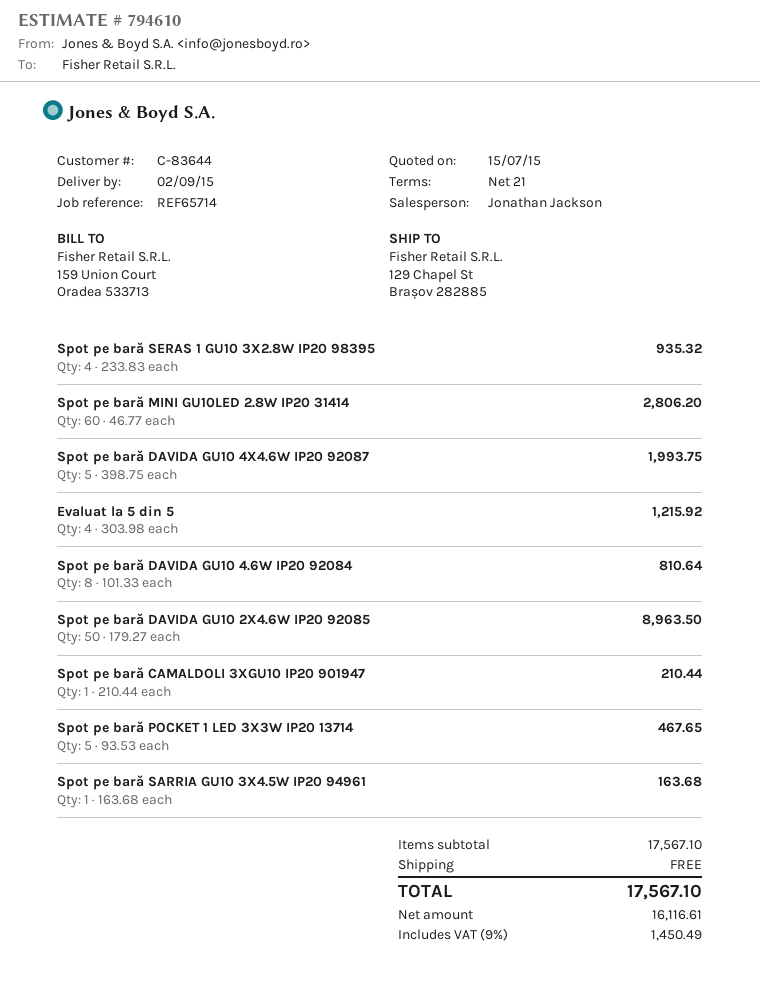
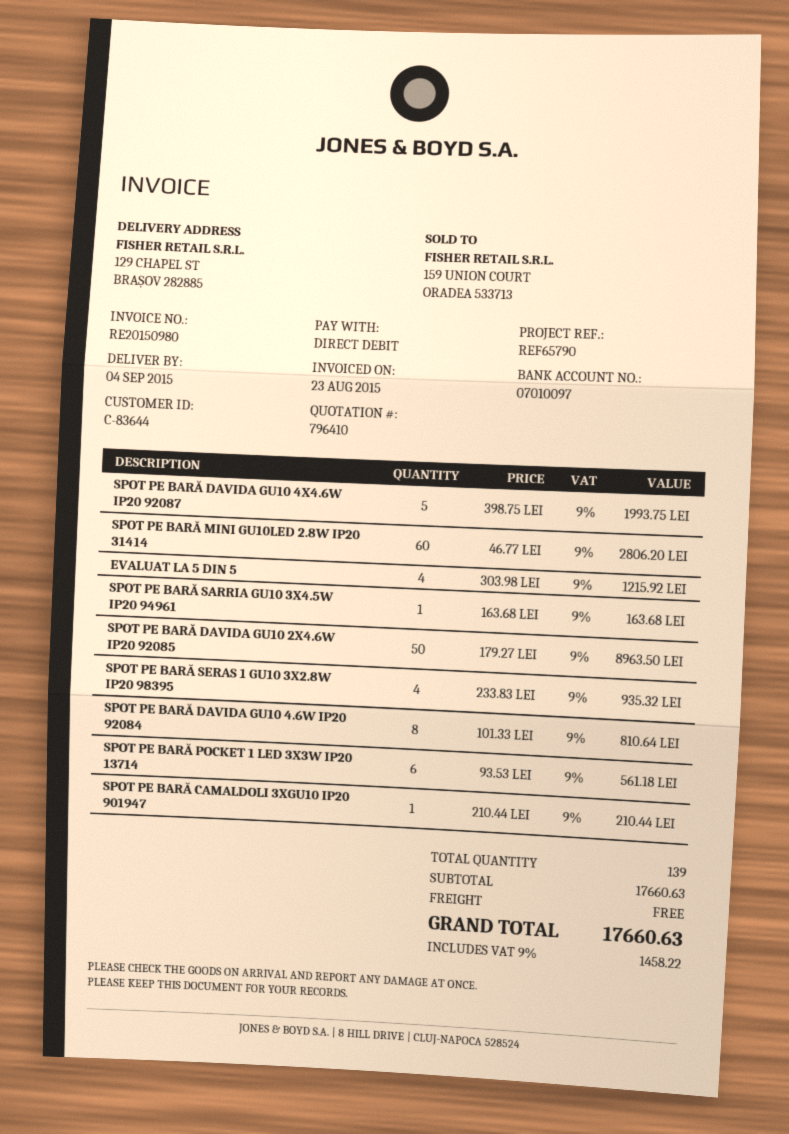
quote number: 794610 -> 796410
delivery date: 2015-09-02 -> 2015-09-04
reference: REF65714 -> REF65790
Spot pe bară POCKET 1 LED 3X3W IP20 13714: 5 x 93.53 = 467.65 -> 6 x 93.53 = 561.18
subtotal: 17567.10 -> 17660.63
tax: 9% = 1450.49 -> 9% = 1458.22
total: 17567.10 -> 17660.63

